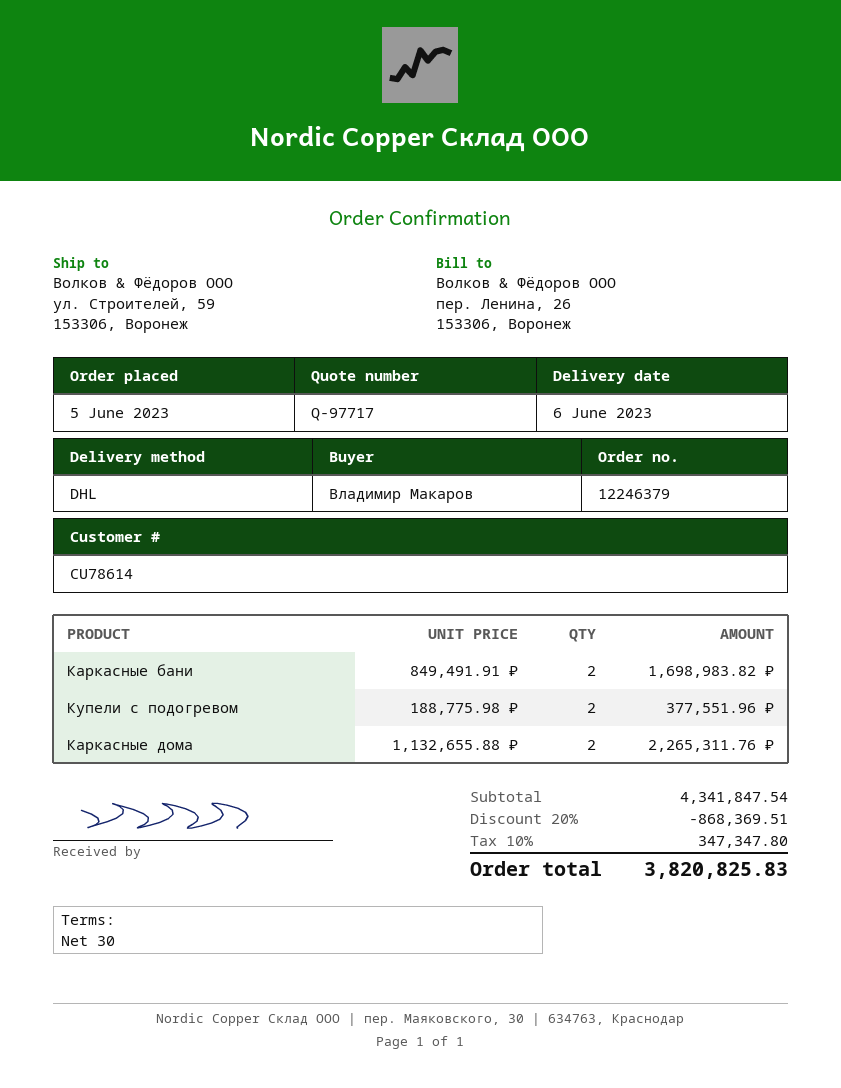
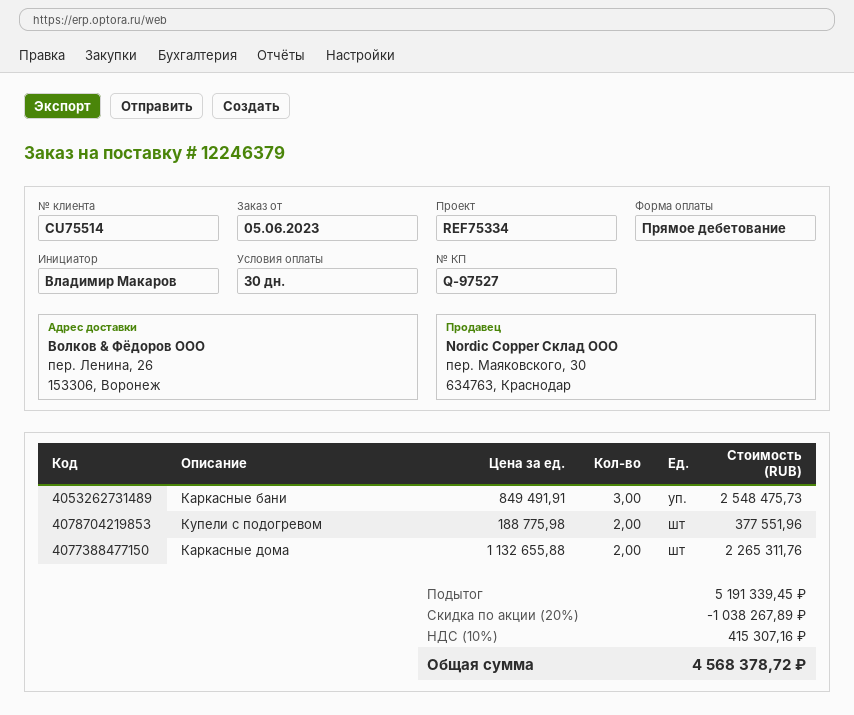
quote number: Q-97717 -> Q-97527
customer number: CU78614 -> CU75514
ship to: ул. Строителей, 59, 153306, Воронеж -> пер. Ленина, 26, 153306, Воронеж
Каркасные бани: 2 x 849491.91 = 1698983.82 -> 3 x 849491.91 = 2548475.73
subtotal: 4341847.54 -> 5191339.45
discount: 20% = 868369.51 -> 20% = 1038267.89
tax: 10% = 347347.80 -> 10% = 415307.16
total: 3820825.83 -> 4568378.72

